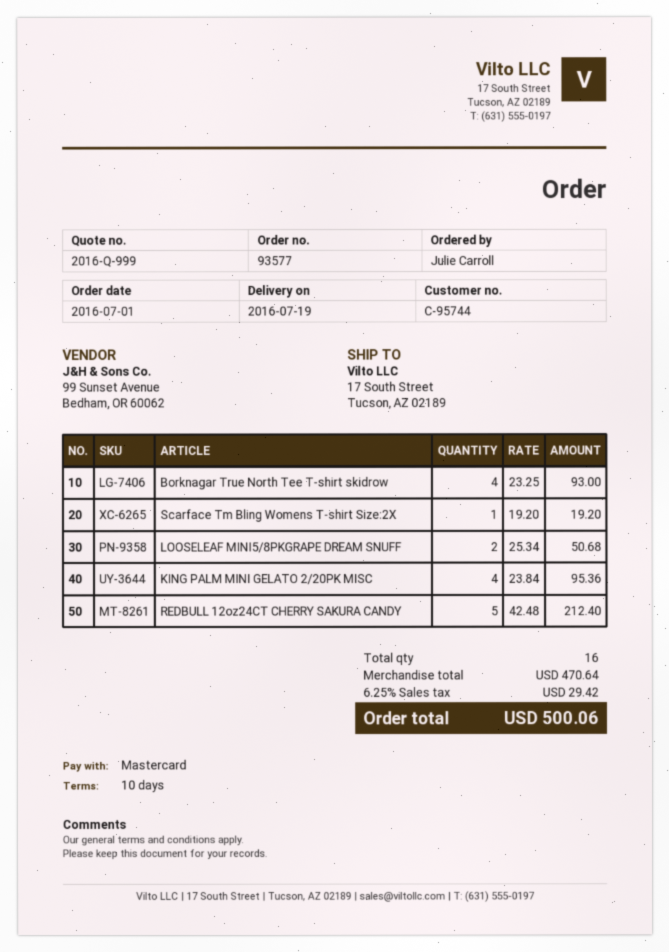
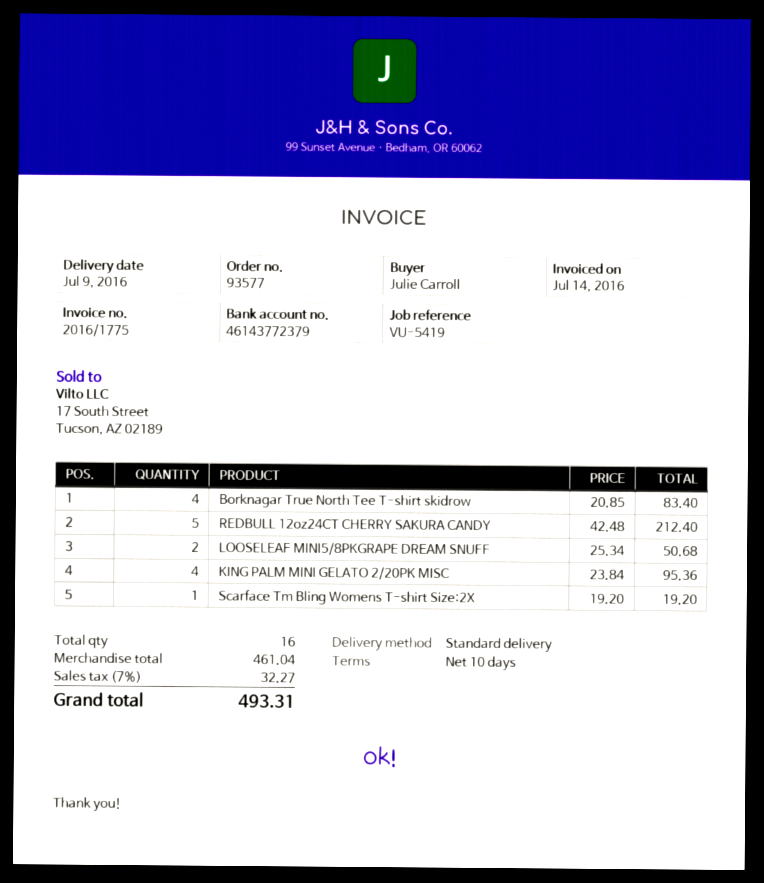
delivery date: 2016-07-19 -> 2016-07-09
Borknagar True North Tee T-shirt skidrow: 4 x 23.25 = 93.00 -> 4 x 20.85 = 83.40
subtotal: 470.64 -> 461.04
tax: 6.25% = 29.42 -> 7% = 32.27
total: 500.06 -> 493.31

